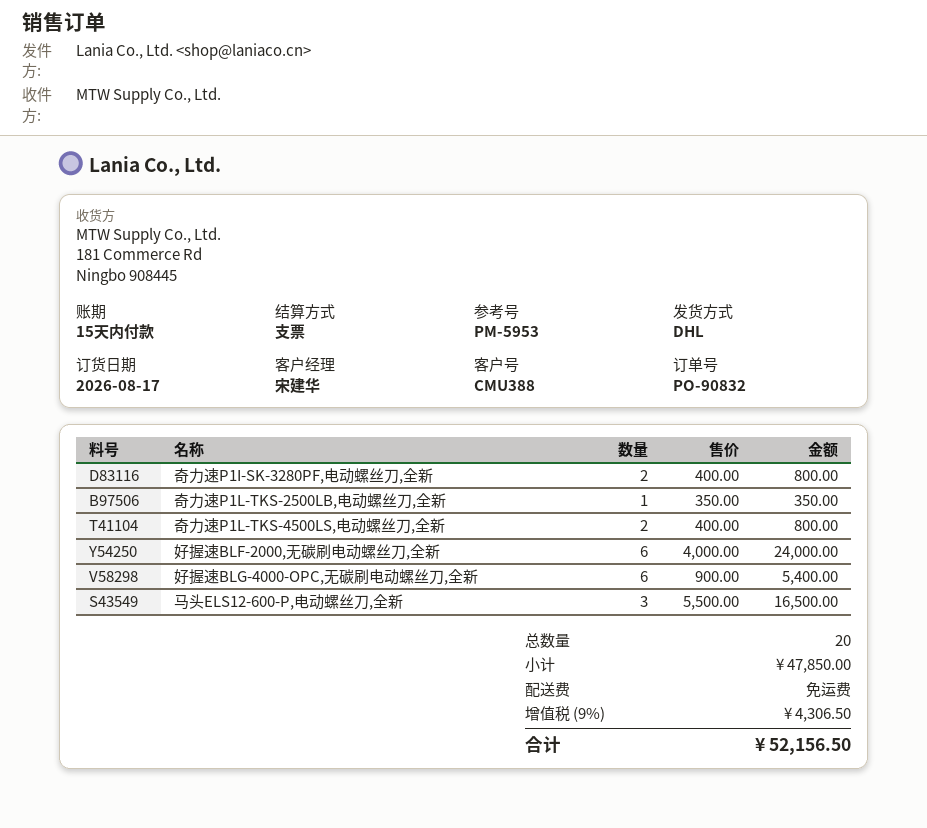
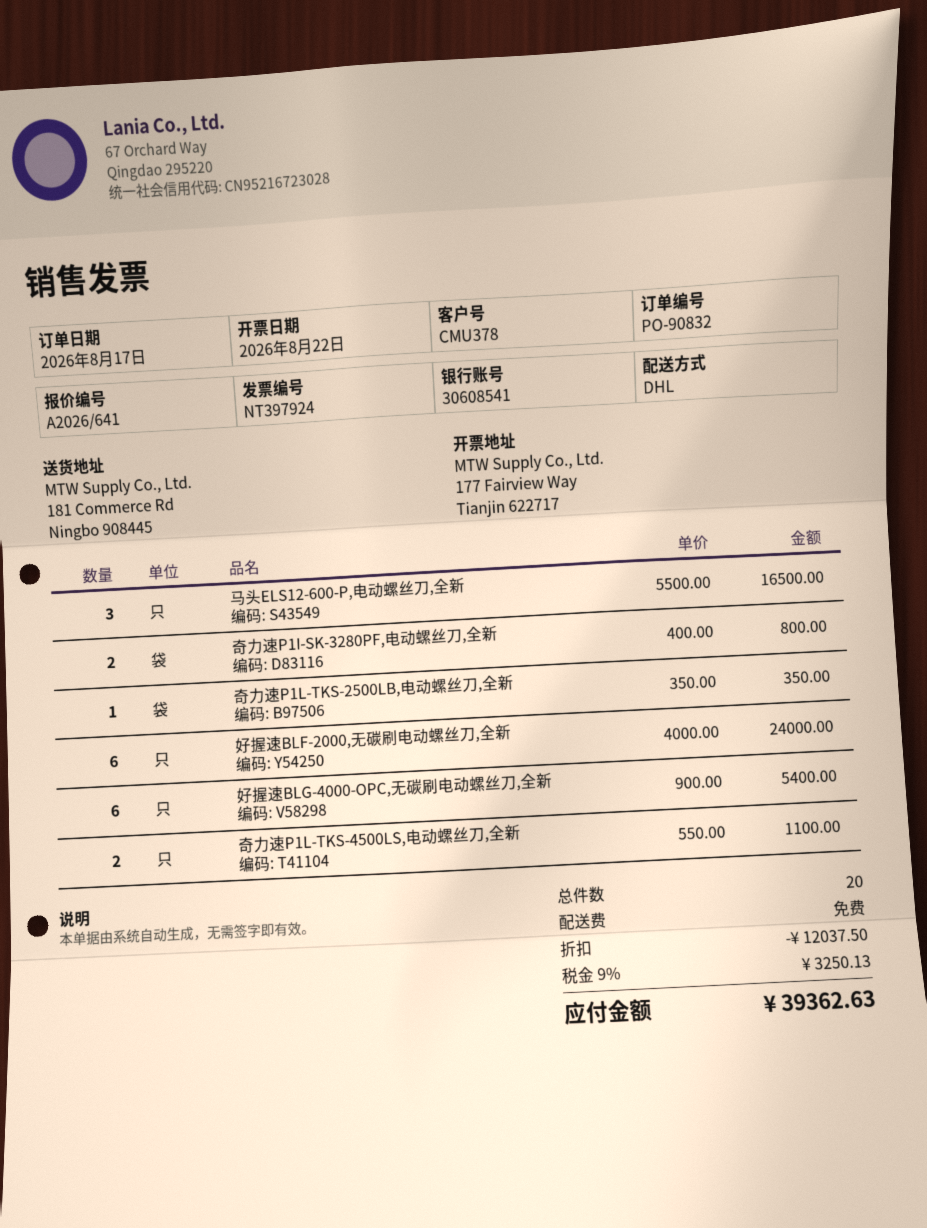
customer number: CMU388 -> CMU378
奇力速P1L-TKS-4500LS,电动螺丝刀,全新: 2 x 400.00 = 800.00 -> 2 x 550.00 = 1100.00
discount: none -> 12037.50
tax: 9% = 4306.50 -> 9% = 3250.13
total: 52156.50 -> 39362.63

